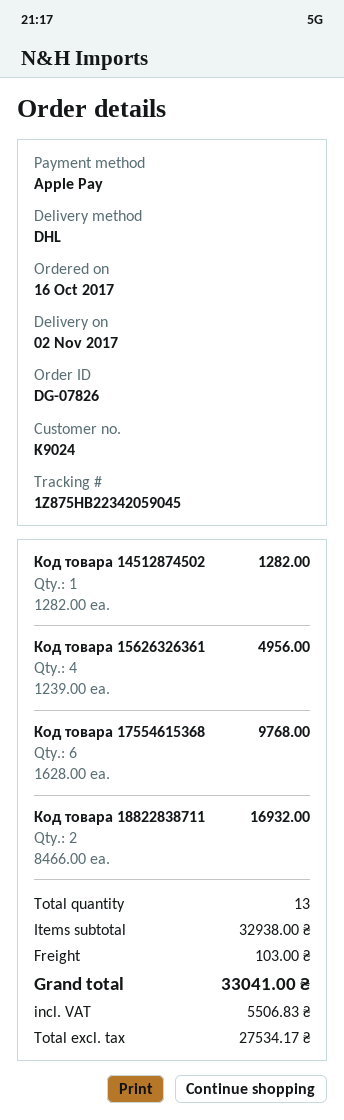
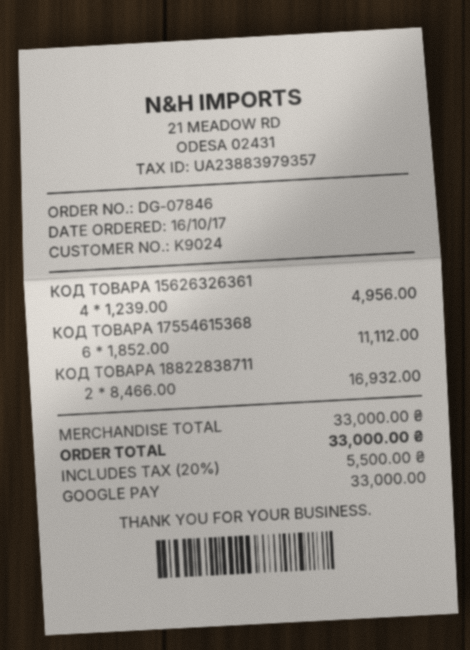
order number: DG-07826 -> DG-07846
payment method: Apple Pay -> Google Pay
Код товара 14512874502: 1 x 1282.00 = 1282.00 -> none
Код товара 17554615368: 6 x 1628.00 = 9768.00 -> 6 x 1852.00 = 11112.00
subtotal: 32938.00 -> 33000.00
shipping: 103.00 -> none
tax: 5506.83 -> 5500.00
total: 33041.00 -> 33000.00

